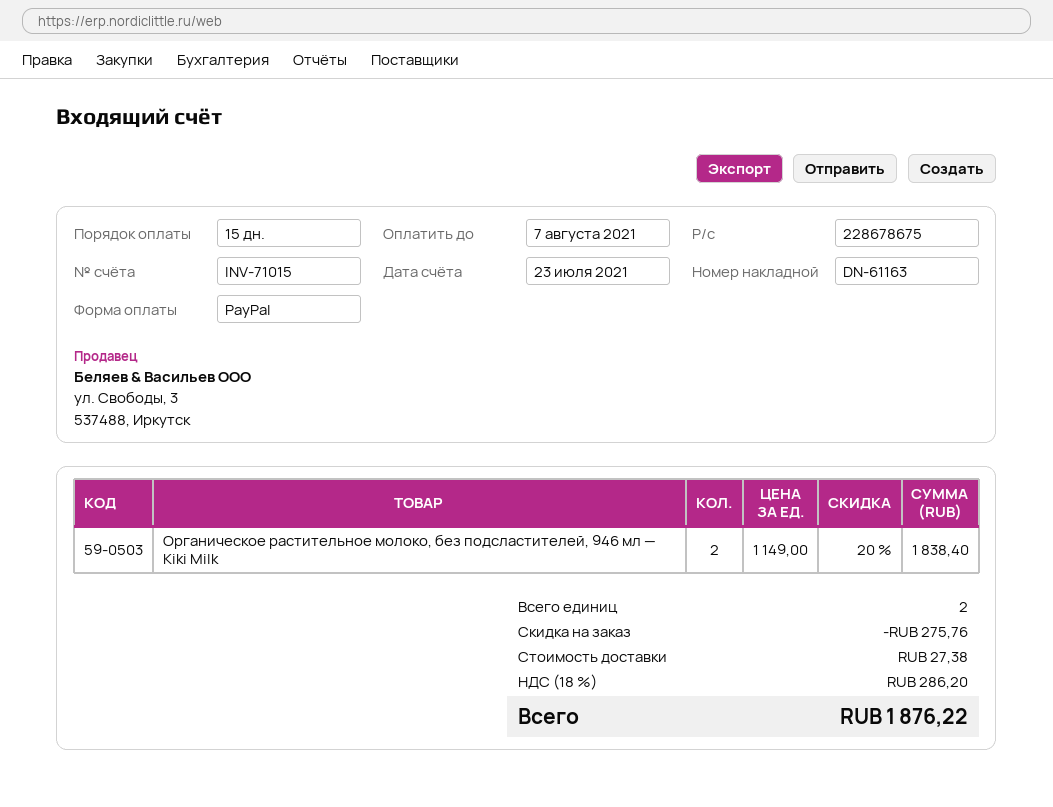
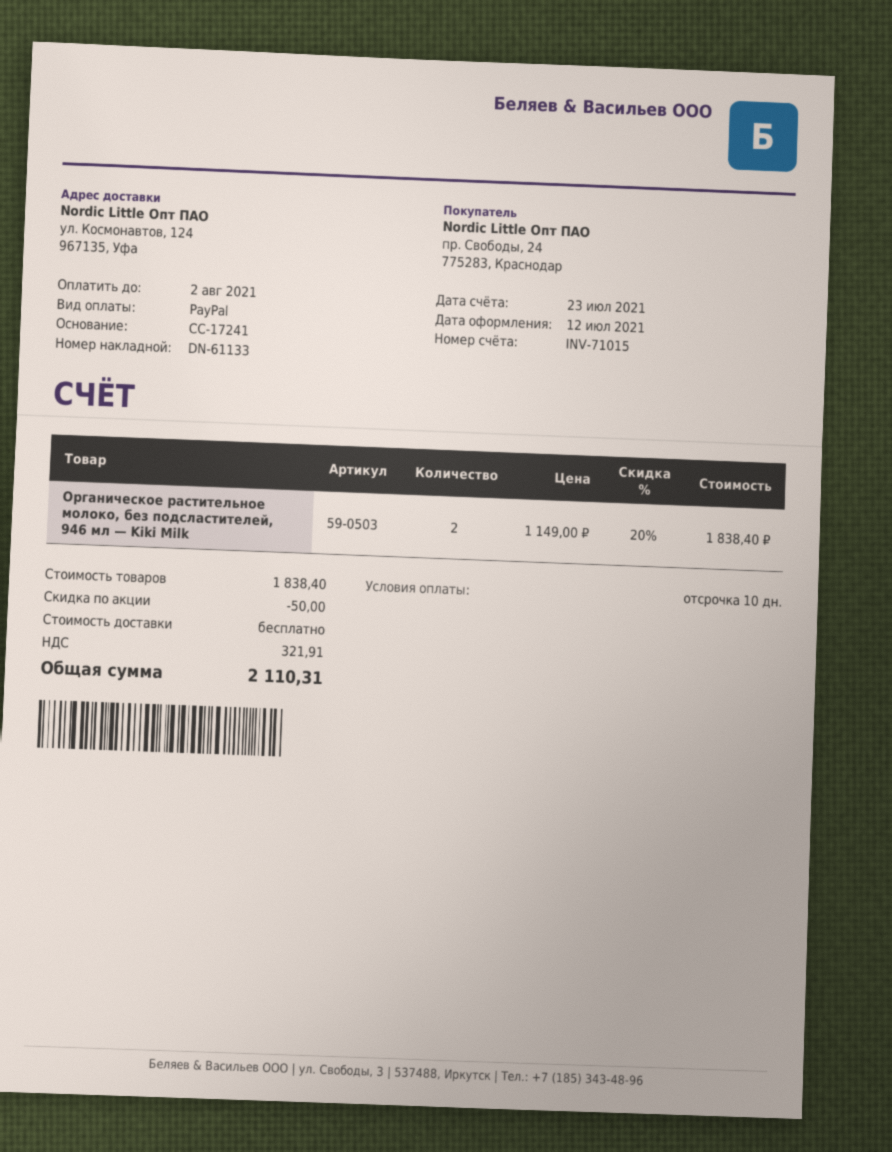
delivery note number: DN-61163 -> DN-61133
payment terms: 15 days -> 10 days
due date: 2021-08-07 -> 2021-08-02
discount: 275.76 -> 50.00
shipping: 27.38 -> 0.00
tax: 286.20 -> 321.91
total: 1876.22 -> 2110.31

